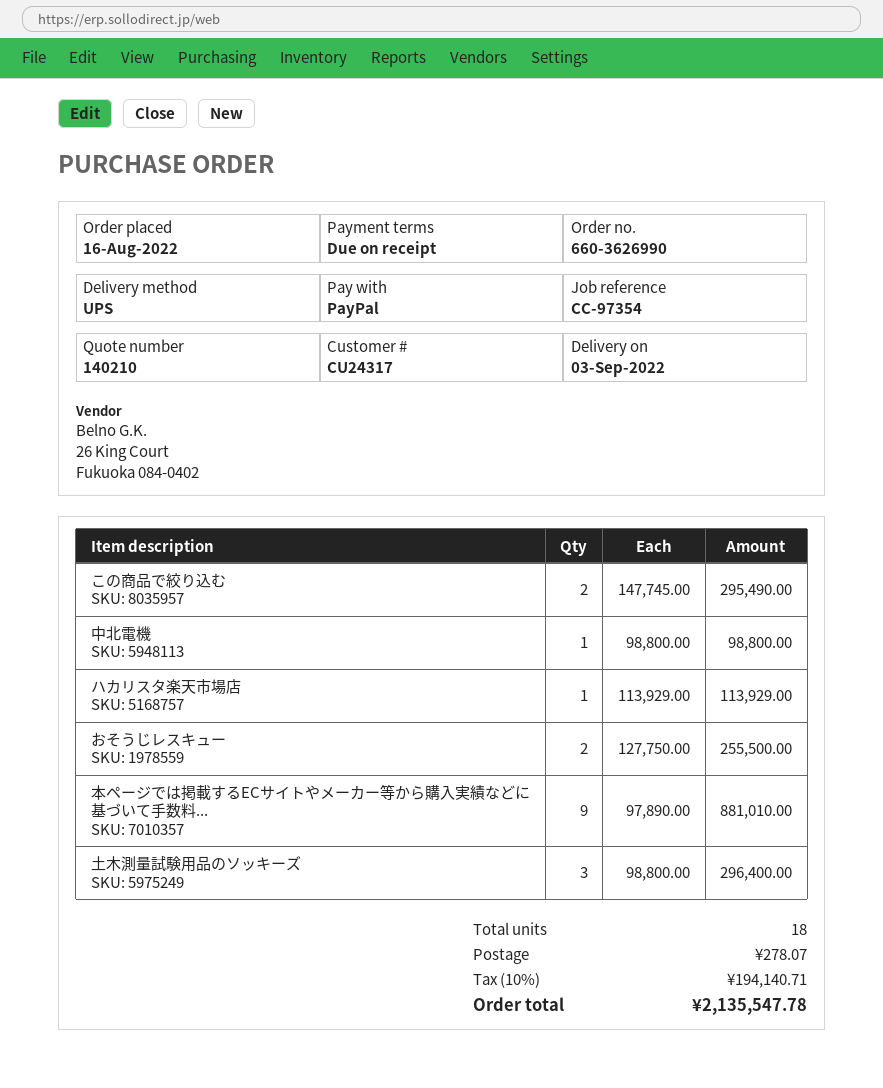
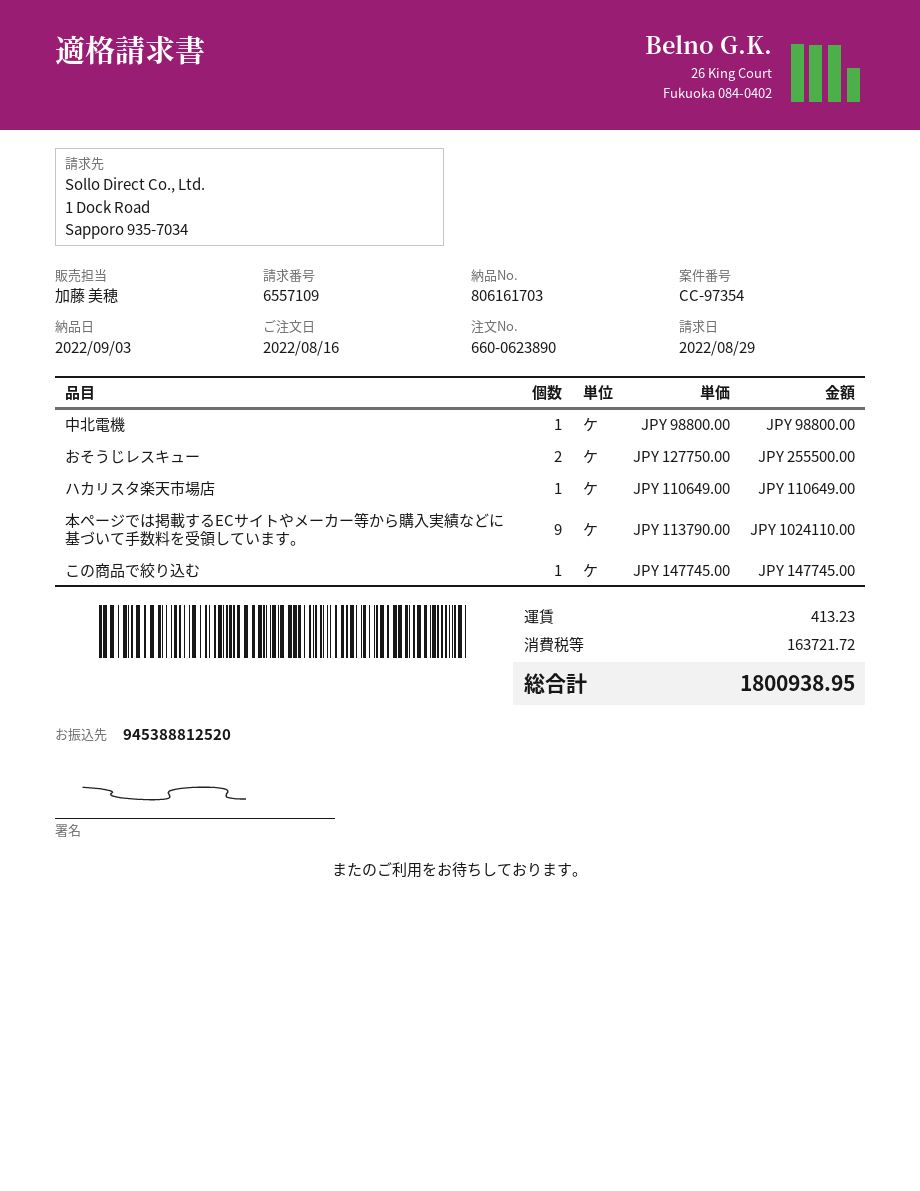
order number: 660-3626990 -> 660-0623890
この商品で絞り込む: 2 x 147745.00 = 295490.00 -> 1 x 147745.00 = 147745.00
ハカリスタ楽天市場店: 1 x 113929.00 = 113929.00 -> 1 x 110649.00 = 110649.00
本ページでは掲載するECサイトやメーカー等から購入実績などに基づいて手数料...: 9 x 97890.00 = 881010.00 -> 9 x 113790.00 = 1024110.00
土木測量試験用品のソッキーズ: 3 x 98800.00 = 296400.00 -> none
shipping: 278.07 -> 413.23
tax: 194140.71 -> 163721.72
total: 2135547.78 -> 1800938.95

